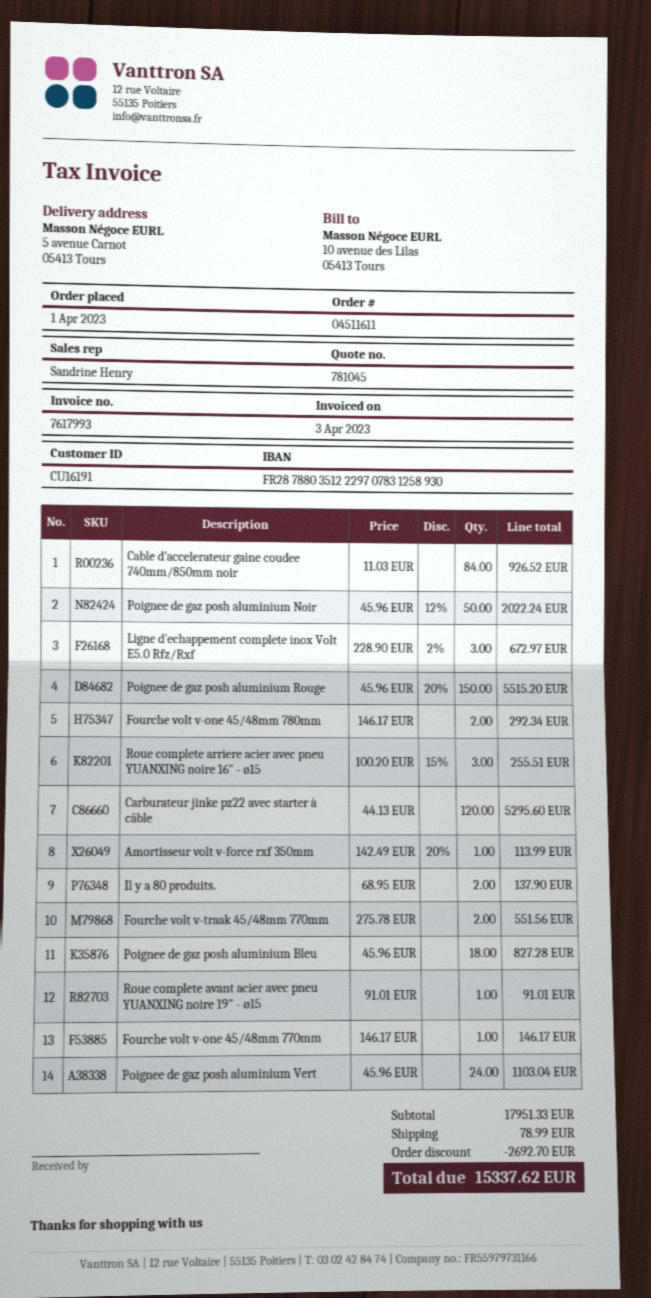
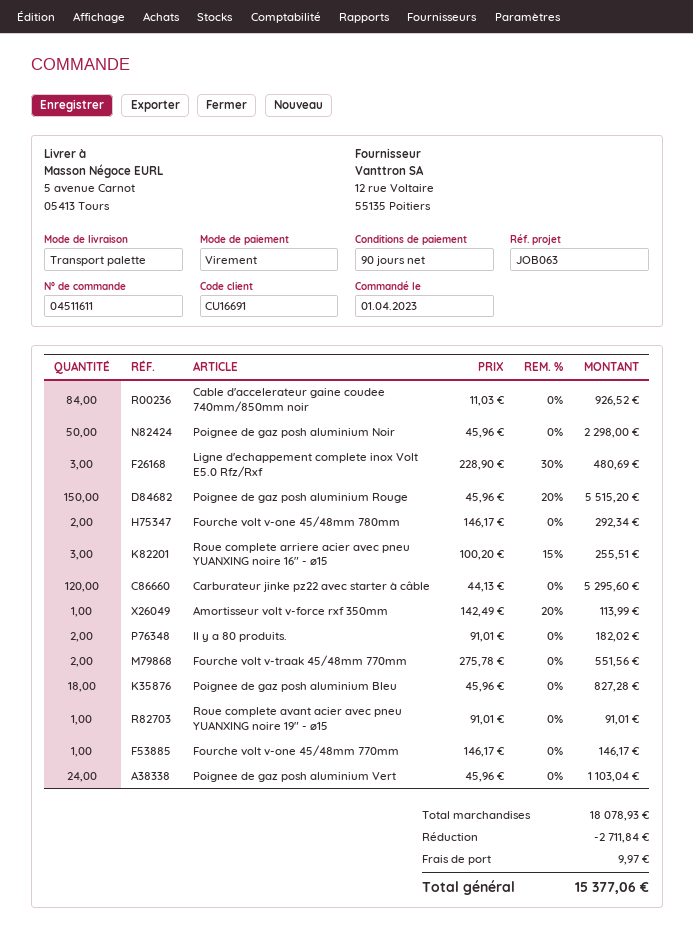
customer number: CU16191 -> CU16691
Poignee de gaz posh aluminium Noir: 50 x 45.96 - 12% = 2022.24 -> 50 x 45.96 = 2298.00
Ligne d'echappement complete inox Volt E5.0 Rfz/Rxf: 3 x 228.90 - 2% = 672.97 -> 3 x 228.90 - 30% = 480.69
Il y a 80 produits.: 2 x 68.95 = 137.90 -> 2 x 91.01 = 182.02
subtotal: 17951.33 -> 18078.93
discount: 2692.70 -> 2711.84
shipping: 78.99 -> 9.97
total: 15337.62 -> 15377.06

